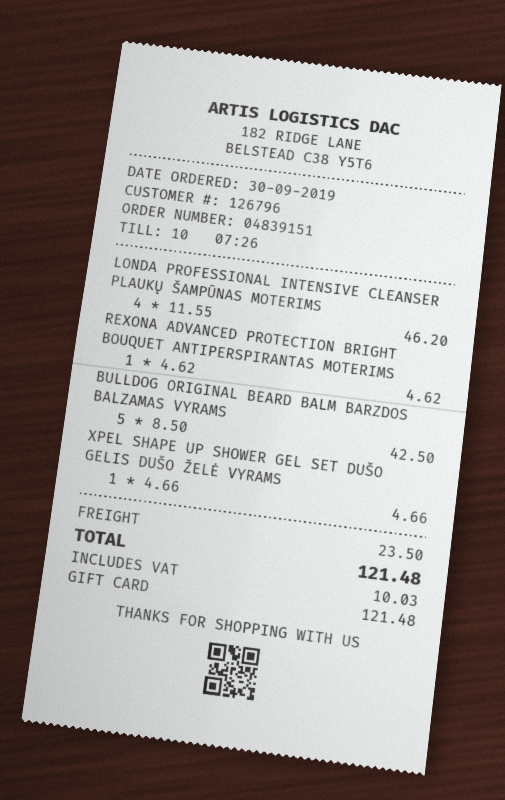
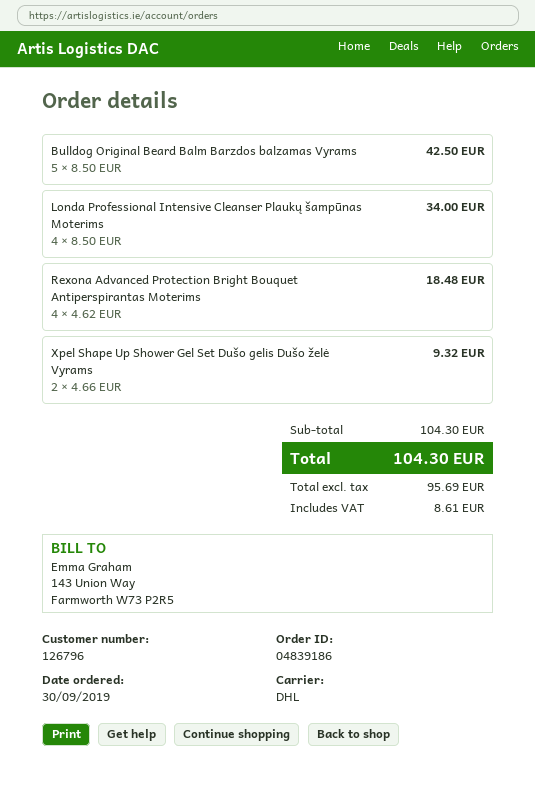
order number: 04839151 -> 04839186
LONDA PROFESSIONAL INTENSIVE CLEANSER PLAUKŲ ŠAMPŪNAS MOTERIMS: 4 x 11.55 = 46.20 -> 4 x 8.50 = 34.00
REXONA ADVANCED PROTECTION BRIGHT BOUQUET ANTIPERSPIRANTAS MOTERIMS: 1 x 4.62 = 4.62 -> 4 x 4.62 = 18.48
XPEL SHAPE UP SHOWER GEL SET DUŠO GELIS DUŠO ŽELĖ VYRAMS: 1 x 4.66 = 4.66 -> 2 x 4.66 = 9.32
shipping: 23.50 -> none
tax: 10.03 -> 8.61
total: 121.48 -> 104.30

